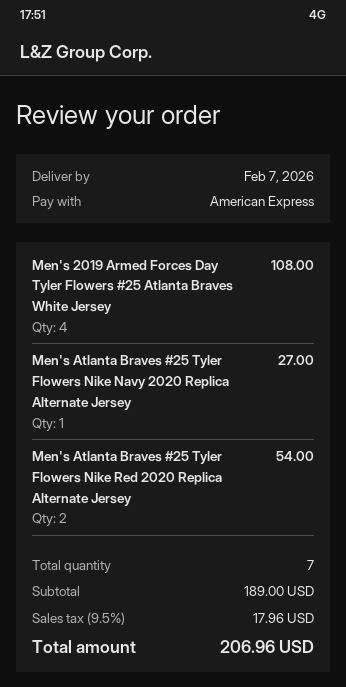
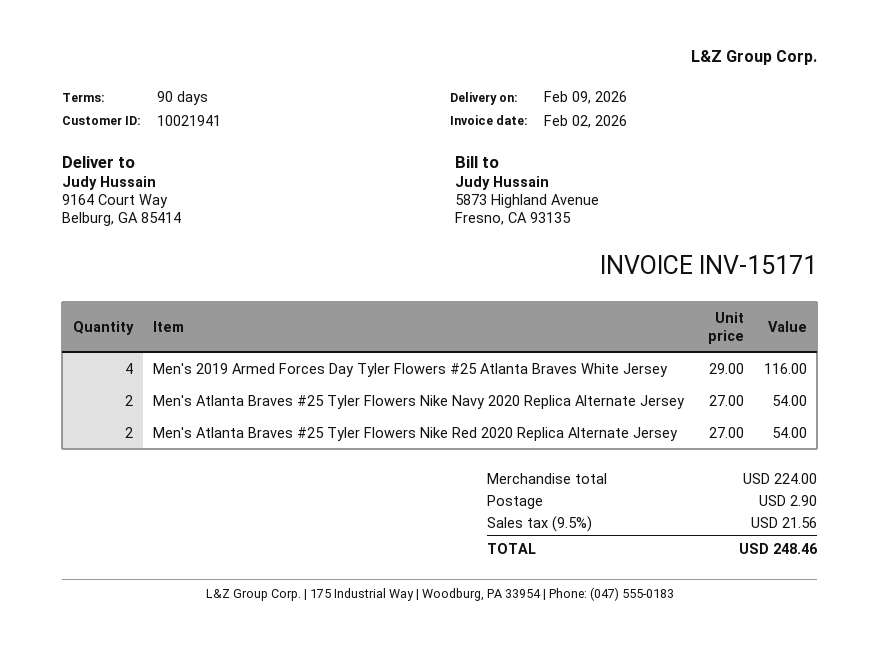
delivery date: 2026-02-07 -> 2026-02-09
Men's 2019 Armed Forces Day Tyler Flowers #25 Atlanta Braves White Jersey: 4 for 108.00 -> 4 for 116.00
Men's Atlanta Braves #25 Tyler Flowers Nike Navy 2020 Replica Alternate Jersey: 1 for 27.00 -> 2 for 54.00
subtotal: 189.00 -> 224.00
shipping: none -> 2.90
tax: 9.5% = 17.96 -> 9.5% = 21.56
total: 206.96 -> 248.46

